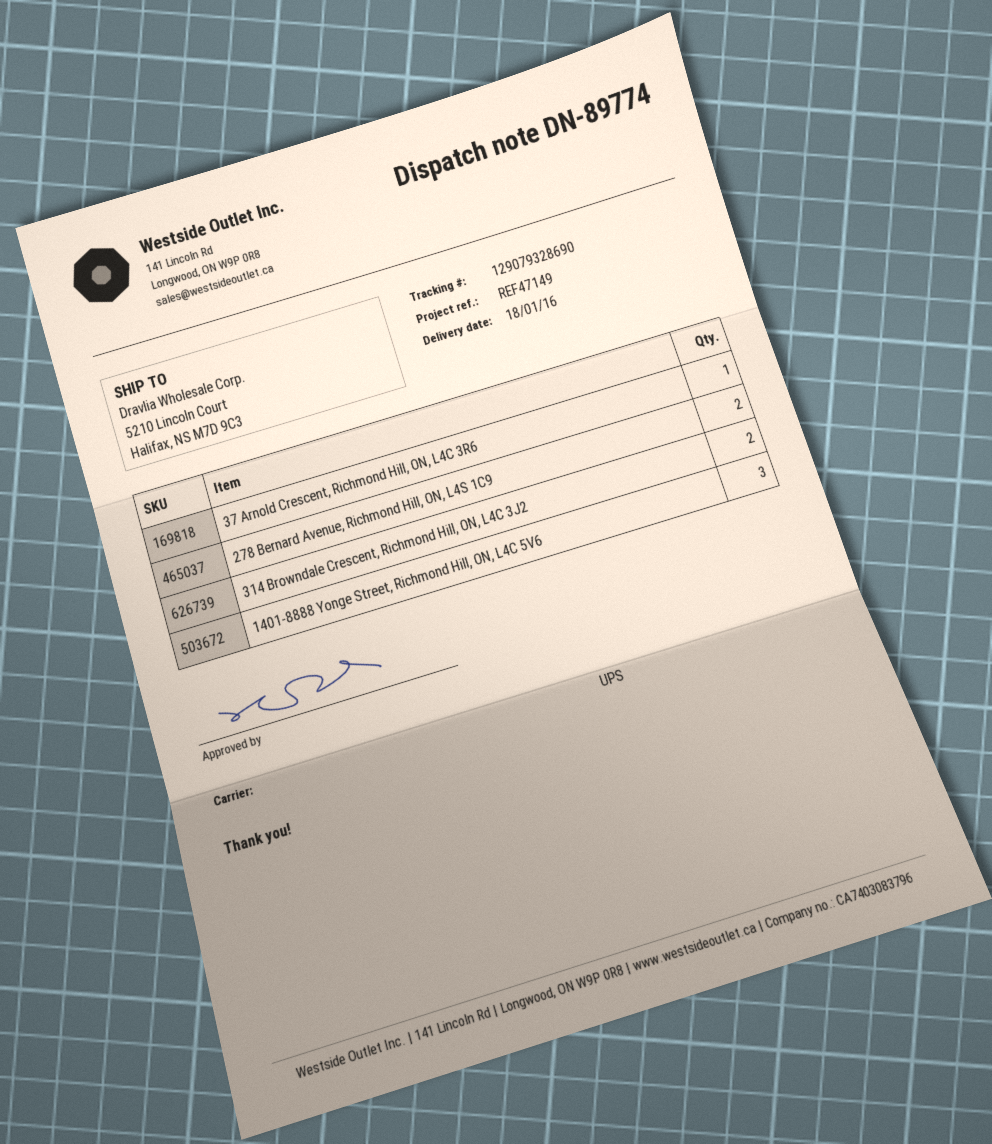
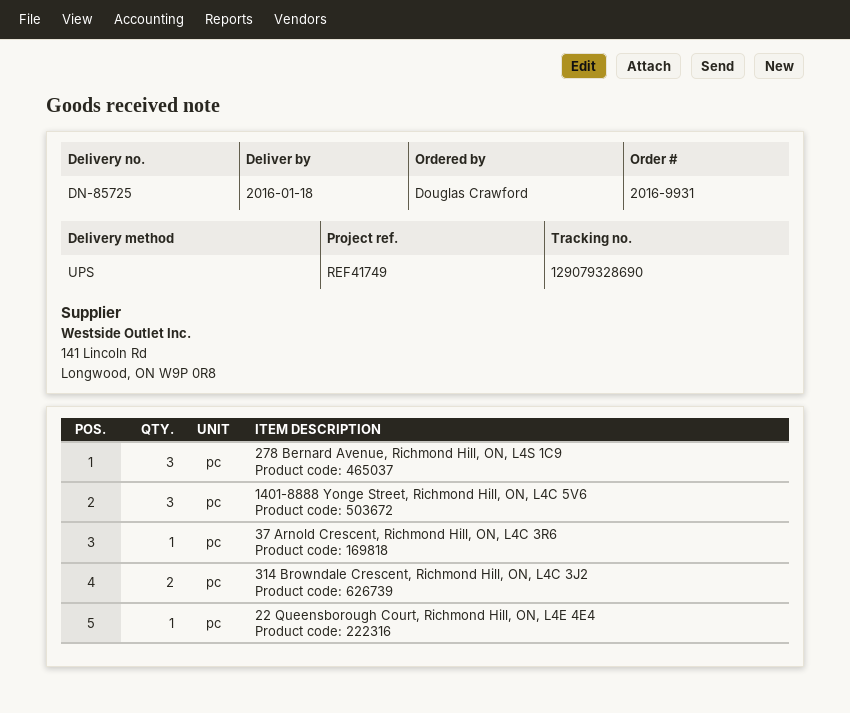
delivery note number: DN-89774 -> DN-85725
reference: REF47149 -> REF41749
278 Bernard Avenue, Richmond Hill, ON, L4S 1C9: 2 -> 3
22 Queensborough Court, Richmond Hill, ON, L4E 4E4: none -> 1

